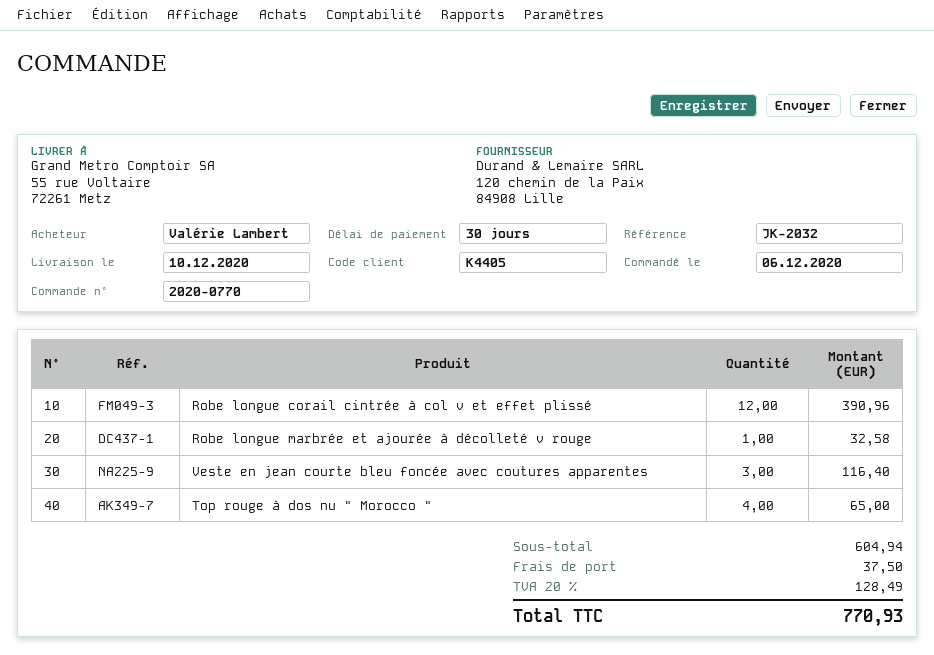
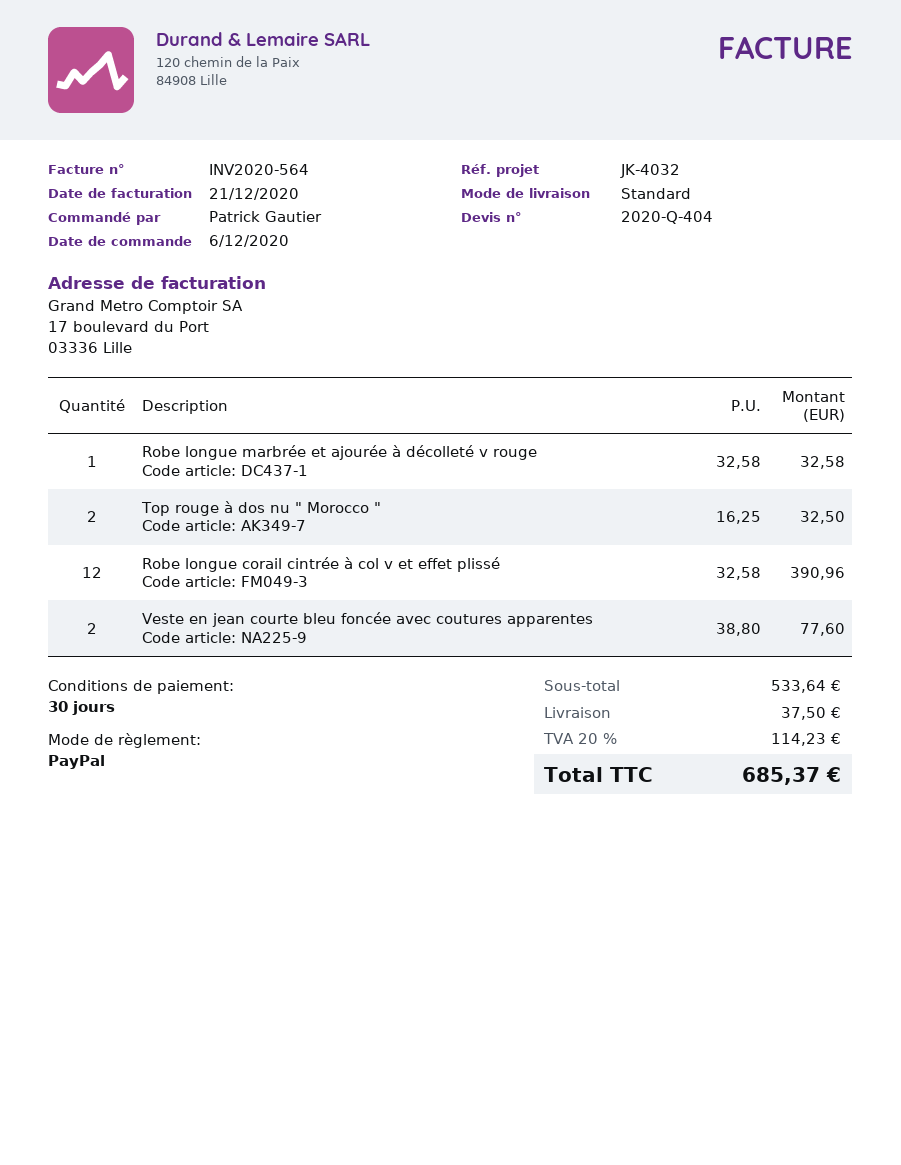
reference: JK-2032 -> JK-4032
ordered by: Valérie Lambert -> Patrick Gautier
Veste en jean courte bleu foncée avec coutures apparentes: 3 for 116.40 -> 2 for 77.60
Top rouge à dos nu " Morocco ": 4 for 65.00 -> 2 for 32.50
subtotal: 604.94 -> 533.64
tax: 20% = 128.49 -> 20% = 114.23
total: 770.93 -> 685.37

